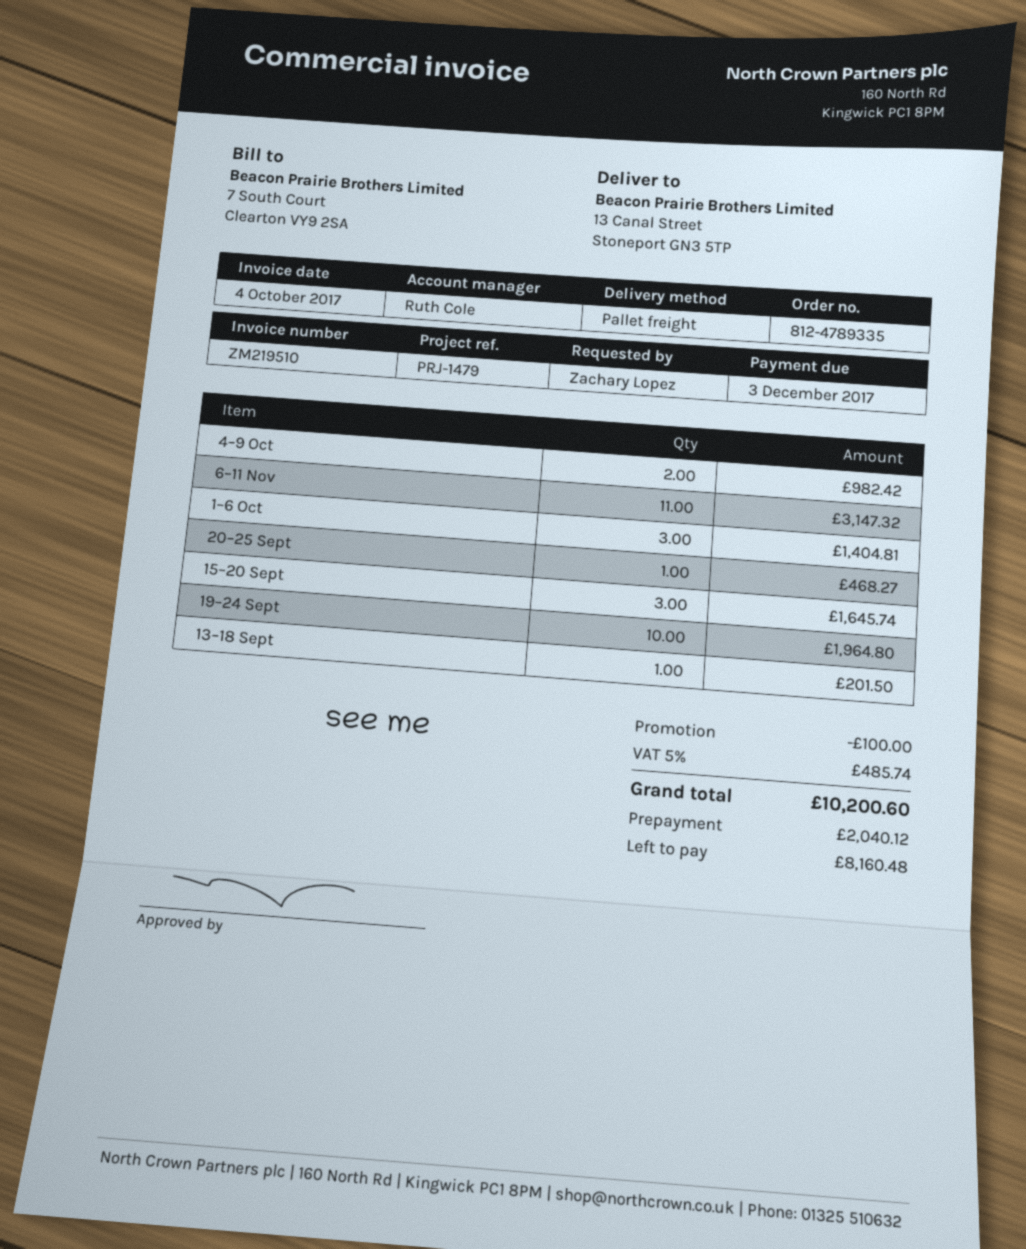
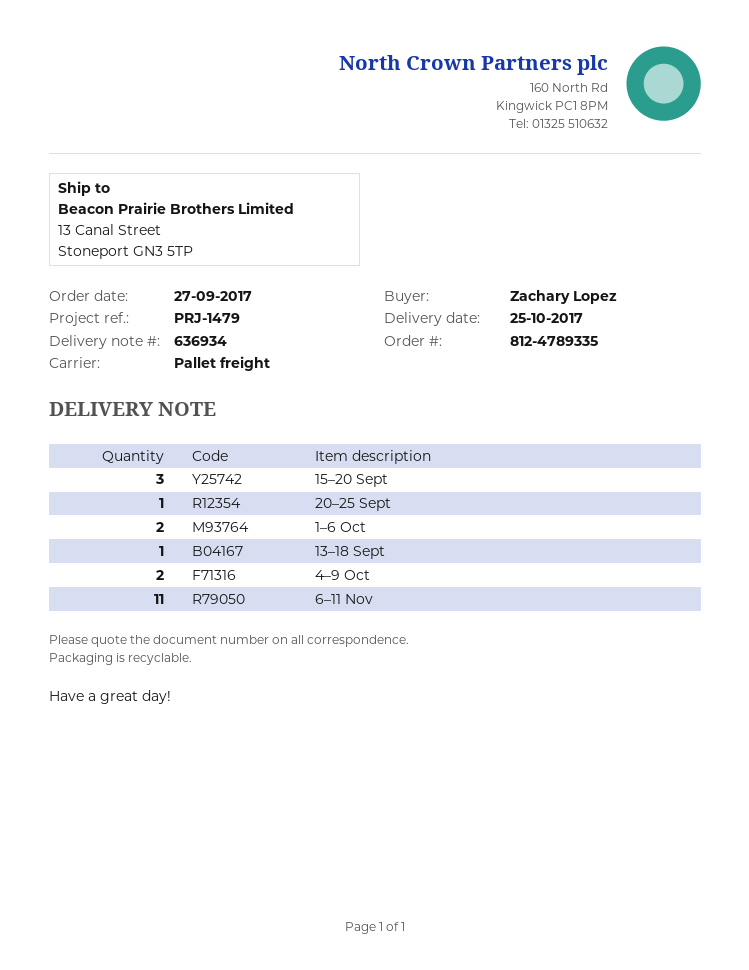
1–6 Oct: 3 -> 2
19–24 Sept: 10 -> none

